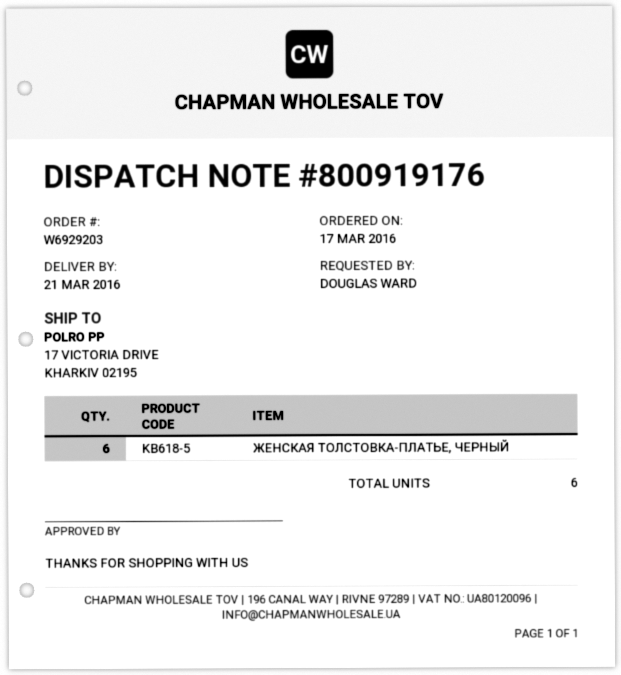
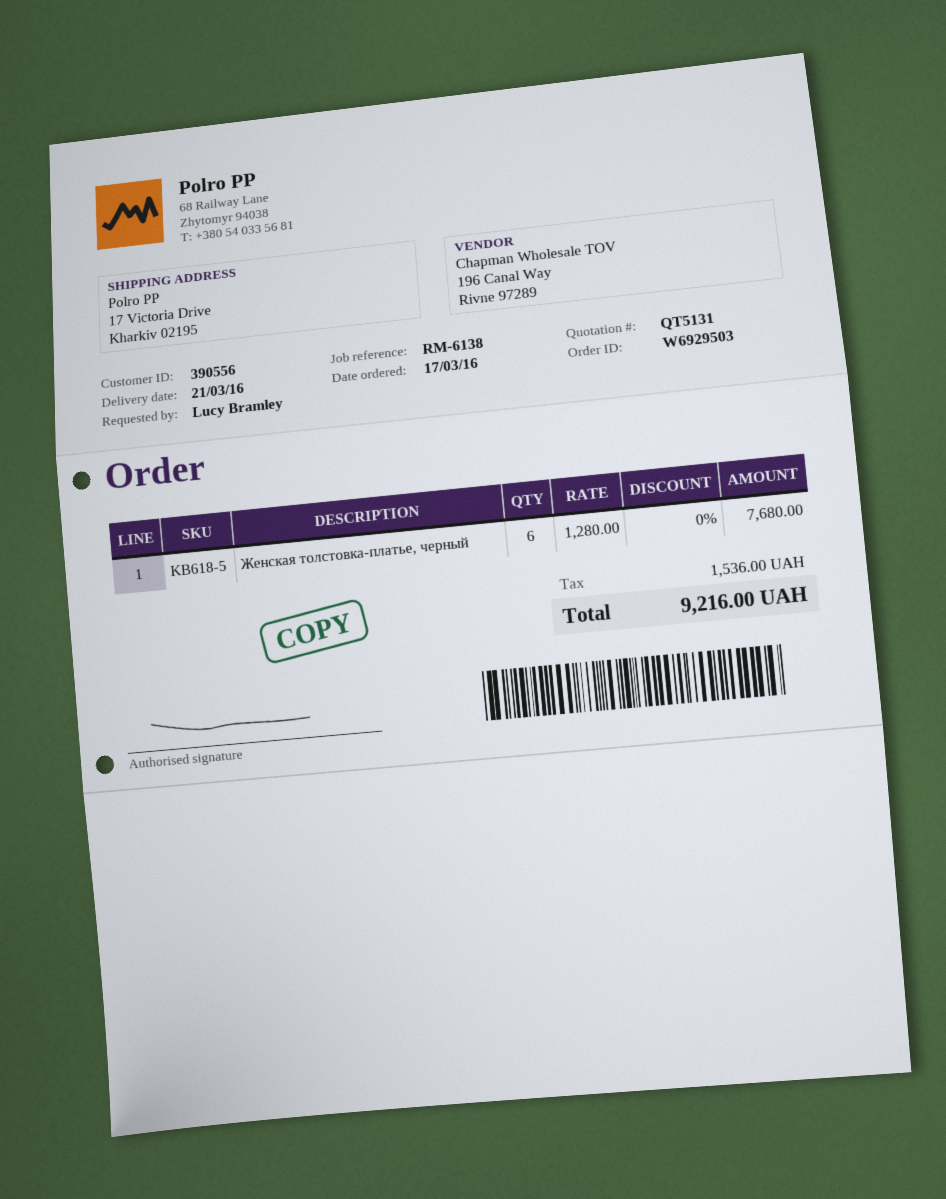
order number: W6929203 -> W6929503
ordered by: DOUGLAS WARD -> Lucy Bramley

